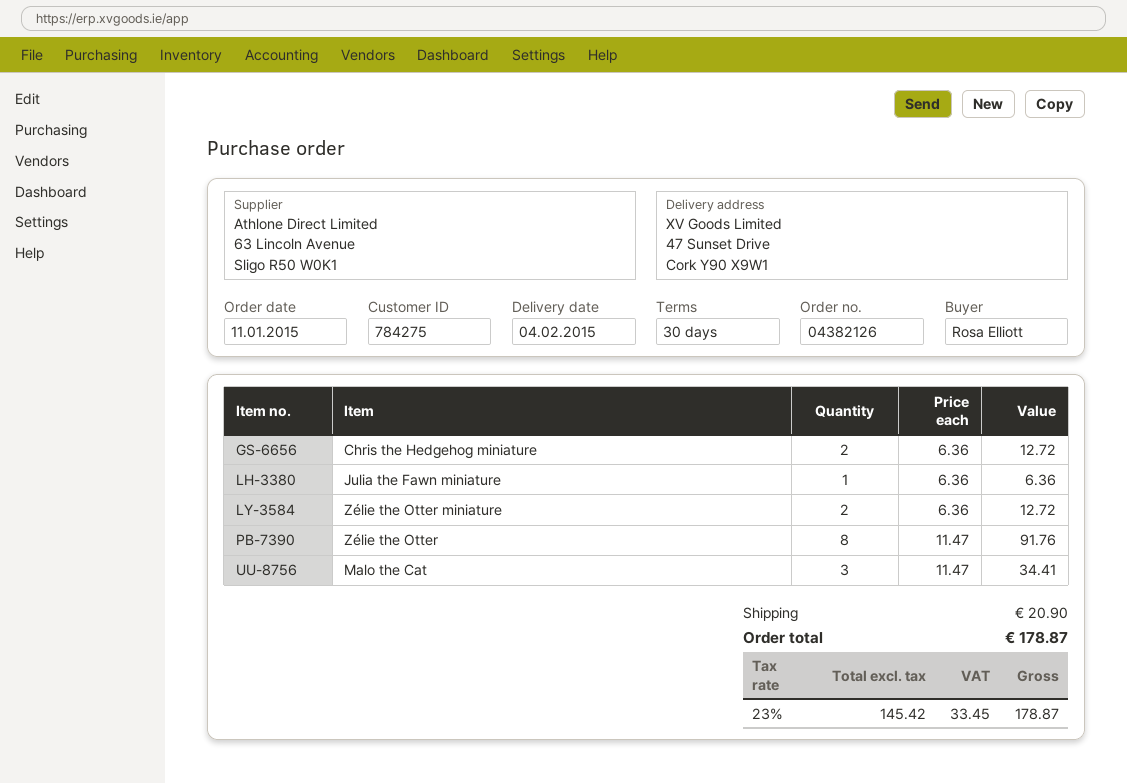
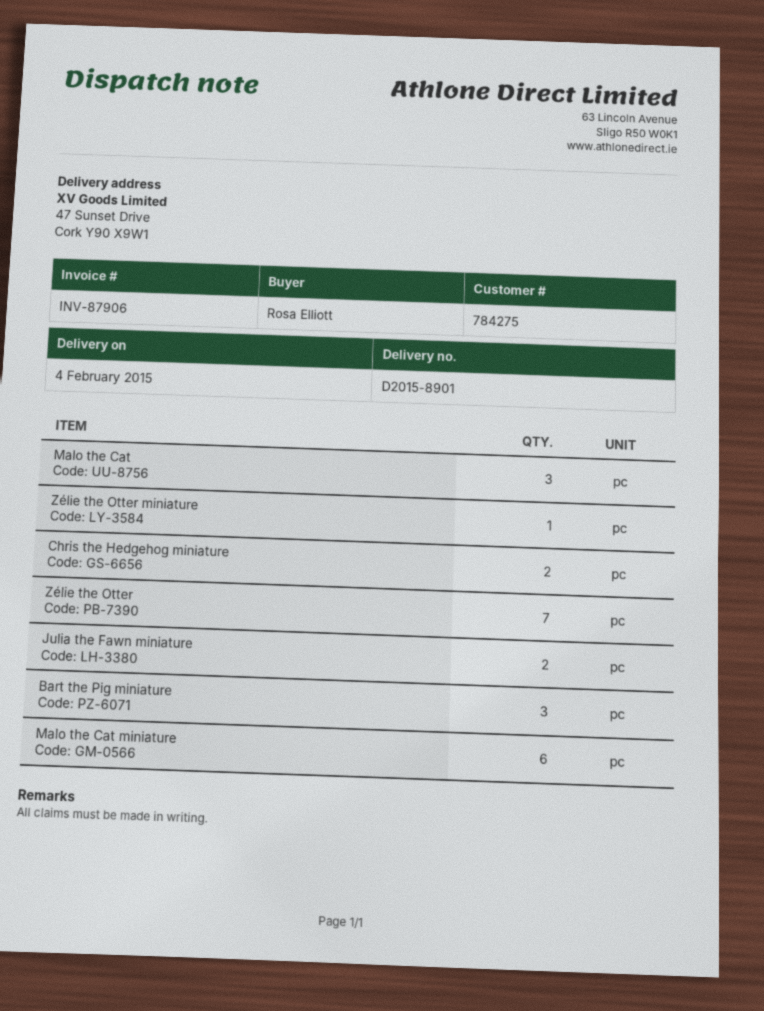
Julia the Fawn miniature: 1 -> 2
Zélie the Otter miniature: 2 -> 1
Zélie the Otter: 8 -> 7
Bart the Pig miniature: none -> 3
Malo the Cat miniature: none -> 6

